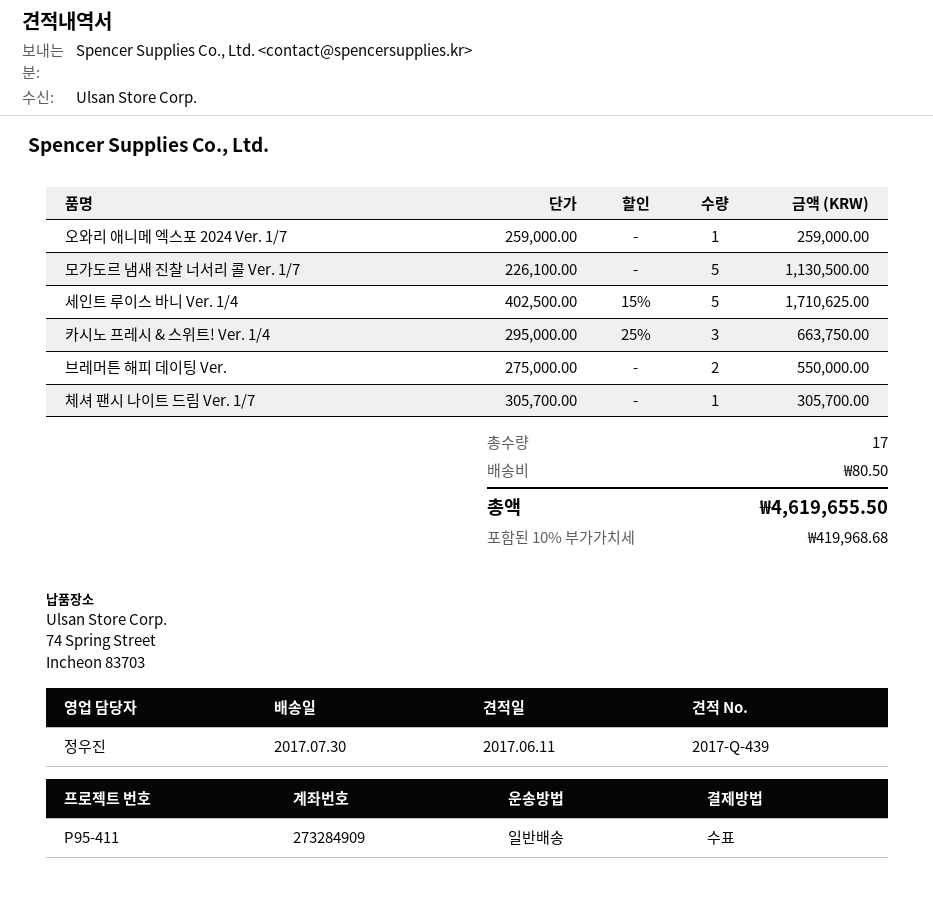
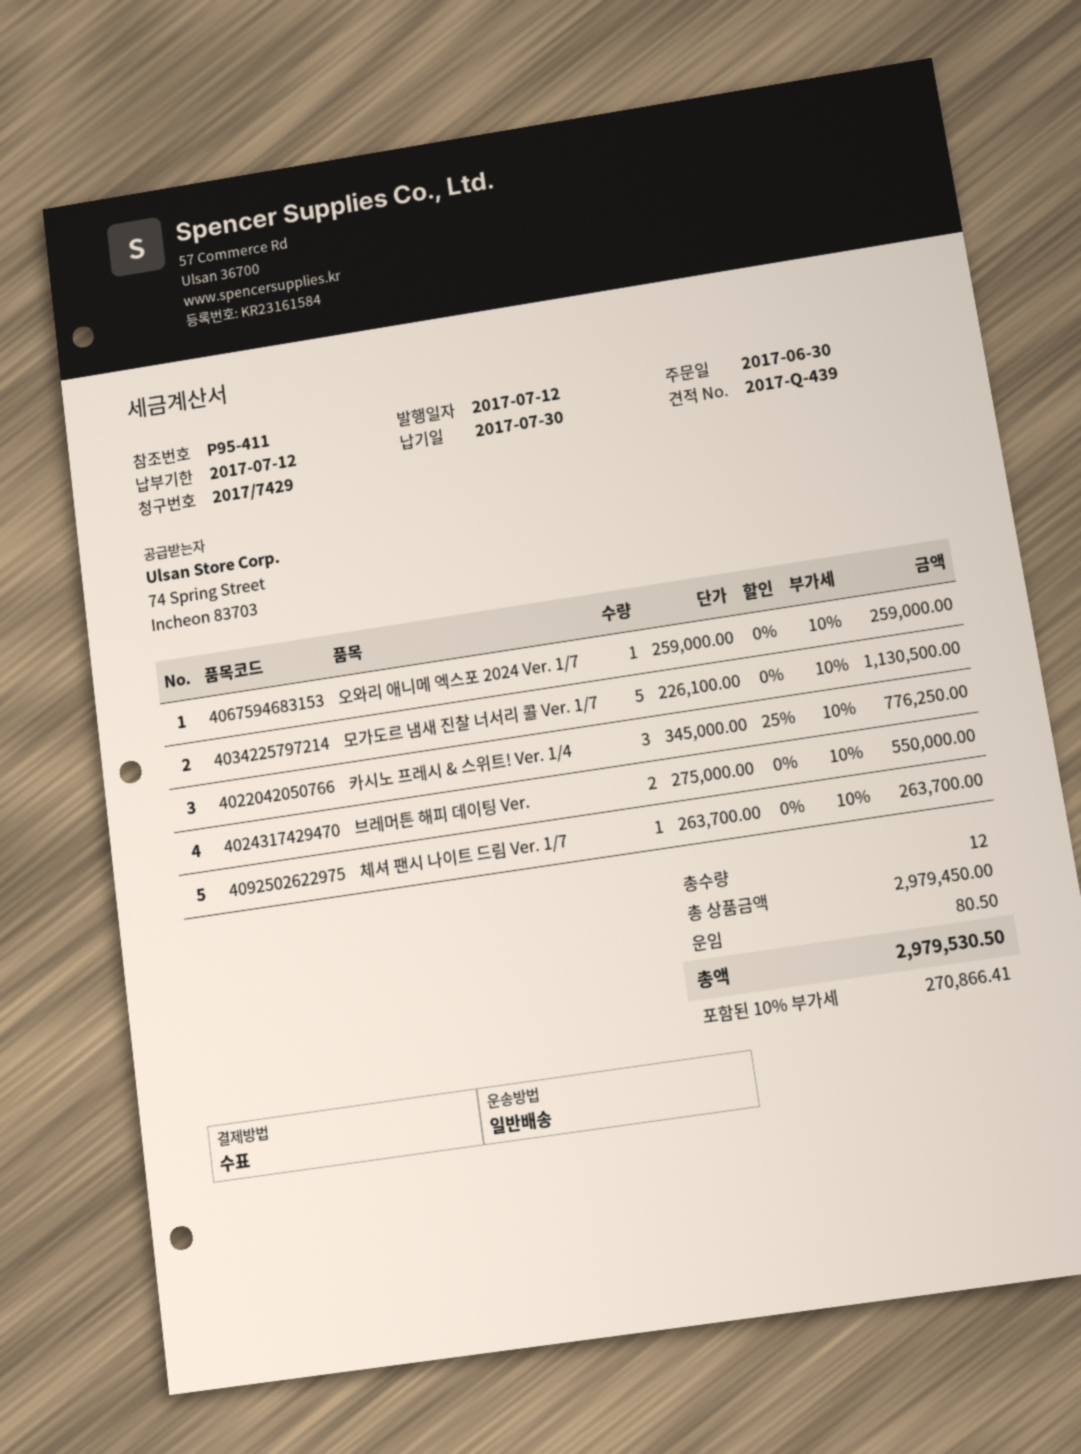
세인트 루이스 바니 Ver. 1/4: 5 x 402500.00 - 15% = 1710625.00 -> none
카시노 프레시 & 스위트! Ver. 1/4: 3 x 295000.00 - 25% = 663750.00 -> 3 x 345000.00 - 25% = 776250.00
체셔 팬시 나이트 드림 Ver. 1/7: 1 x 305700.00 = 305700.00 -> 1 x 263700.00 = 263700.00
total quantity: 17 -> 12
tax: 10% = 419968.68 -> 10% = 270866.41
total: 4619655.50 -> 2979530.50

